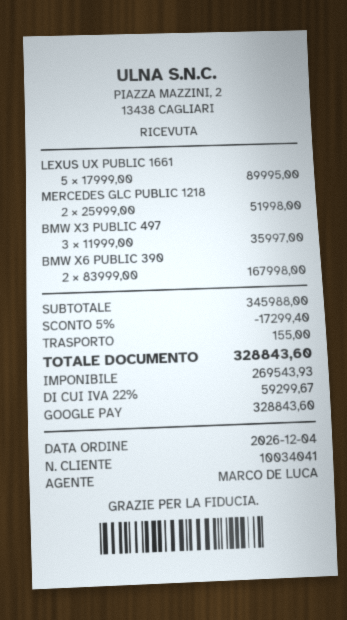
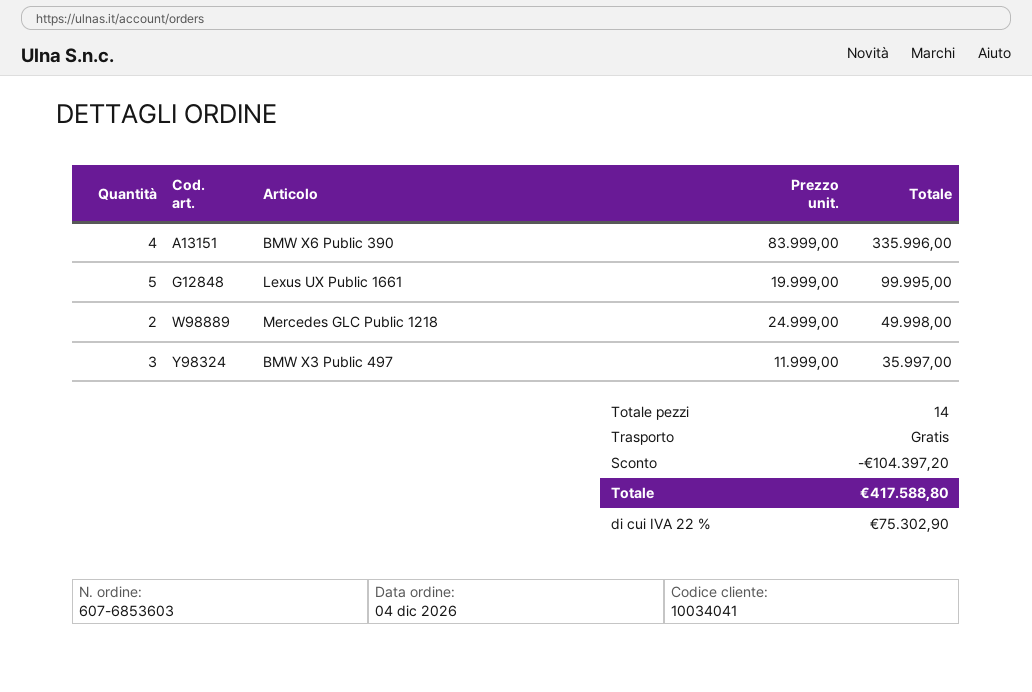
LEXUS UX PUBLIC 1661: 5 x 17999.00 = 89995.00 -> 5 x 19999.00 = 99995.00
MERCEDES GLC PUBLIC 1218: 2 x 25999.00 = 51998.00 -> 2 x 24999.00 = 49998.00
BMW X6 PUBLIC 390: 2 x 83999.00 = 167998.00 -> 4 x 83999.00 = 335996.00
discount: 17299.40 -> 104397.20
shipping: 155.00 -> 0.00
tax: 22% = 59299.67 -> 22% = 75302.90
total: 328843.60 -> 417588.80

